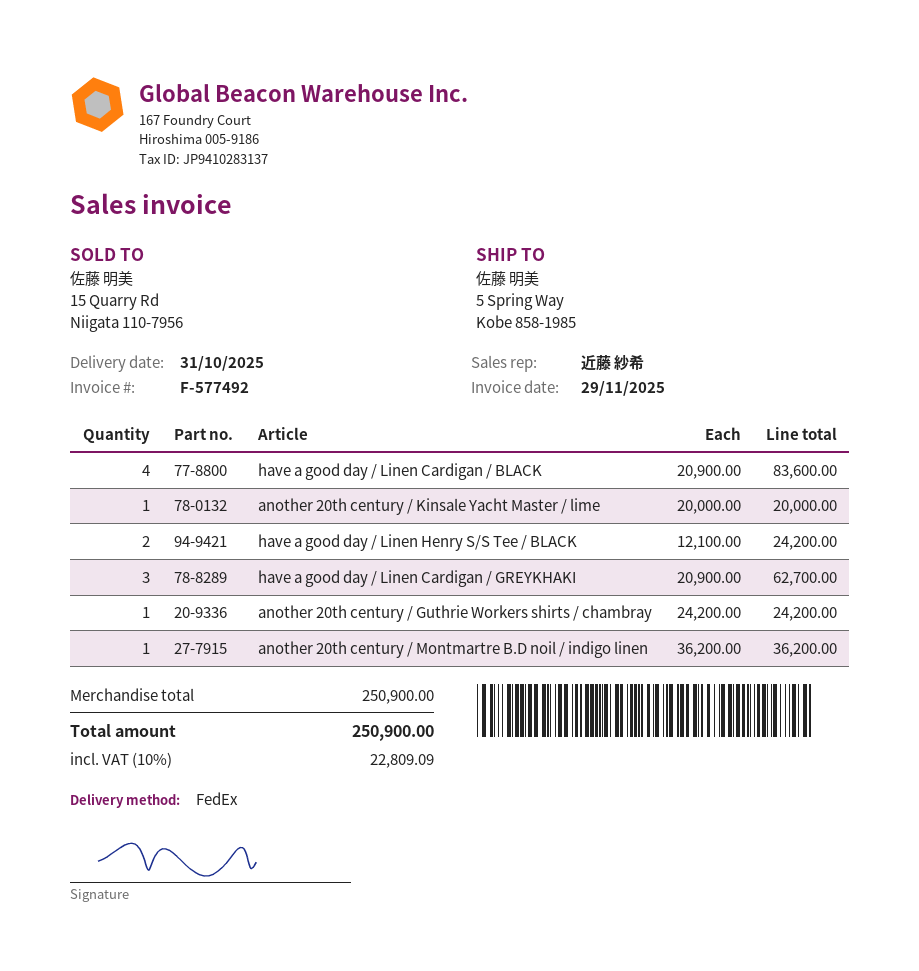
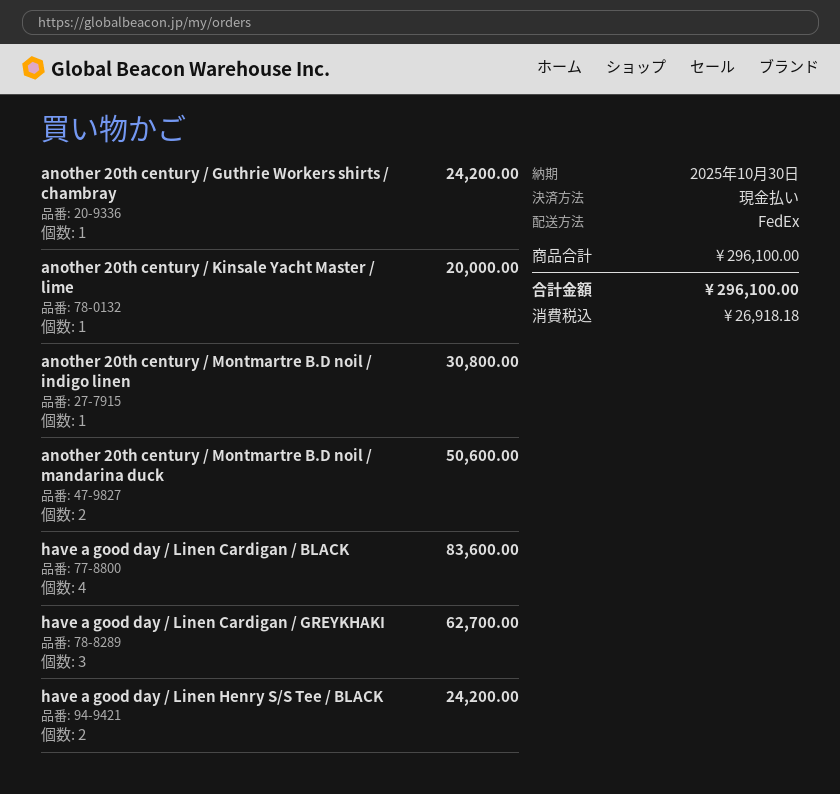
delivery date: 2025-10-31 -> 2025-10-30
another 20th century / Montmartre B.D noil / indigo linen: 1 for 36200.00 -> 1 for 30800.00
another 20th century / Montmartre B.D noil / mandarina duck: none -> 2 for 50600.00
subtotal: 250900.00 -> 296100.00
tax: 22809.09 -> 26918.18
total: 250900.00 -> 296100.00

